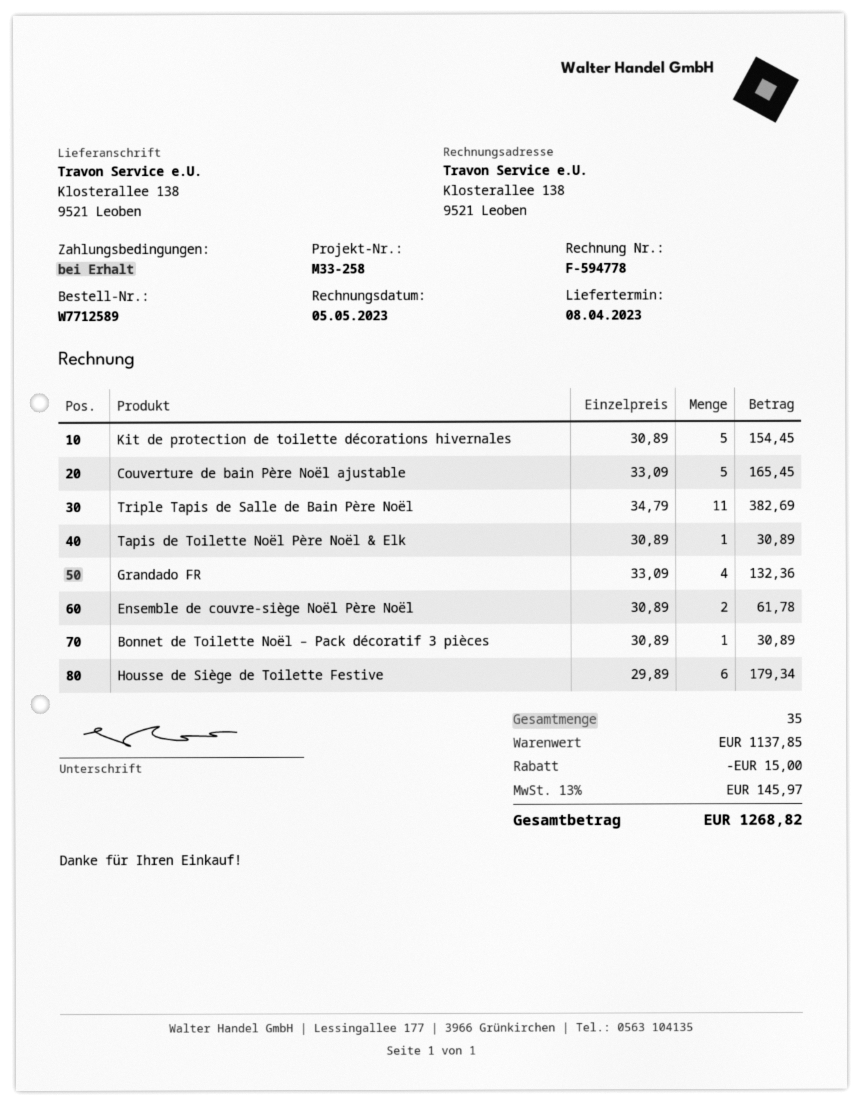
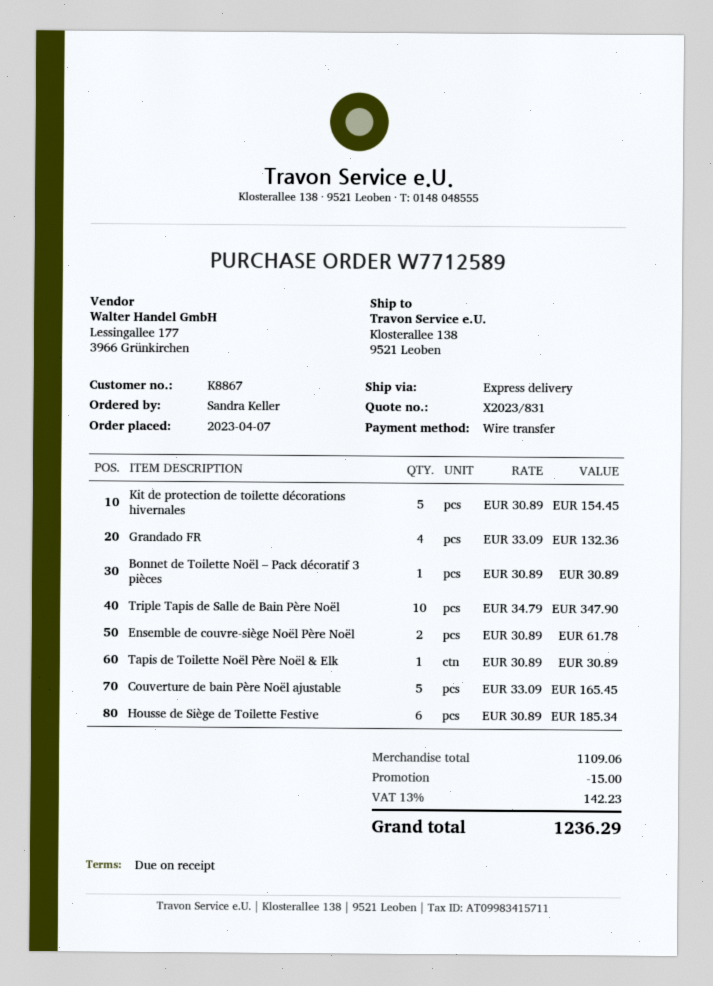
Triple Tapis de Salle de Bain Père Noël: 11 x 34.79 = 382.69 -> 10 x 34.79 = 347.90
Housse de Siège de Toilette Festive: 6 x 29.89 = 179.34 -> 6 x 30.89 = 185.34
subtotal: 1137.85 -> 1109.06
tax: 13% = 145.97 -> 13% = 142.23
total: 1268.82 -> 1236.29

